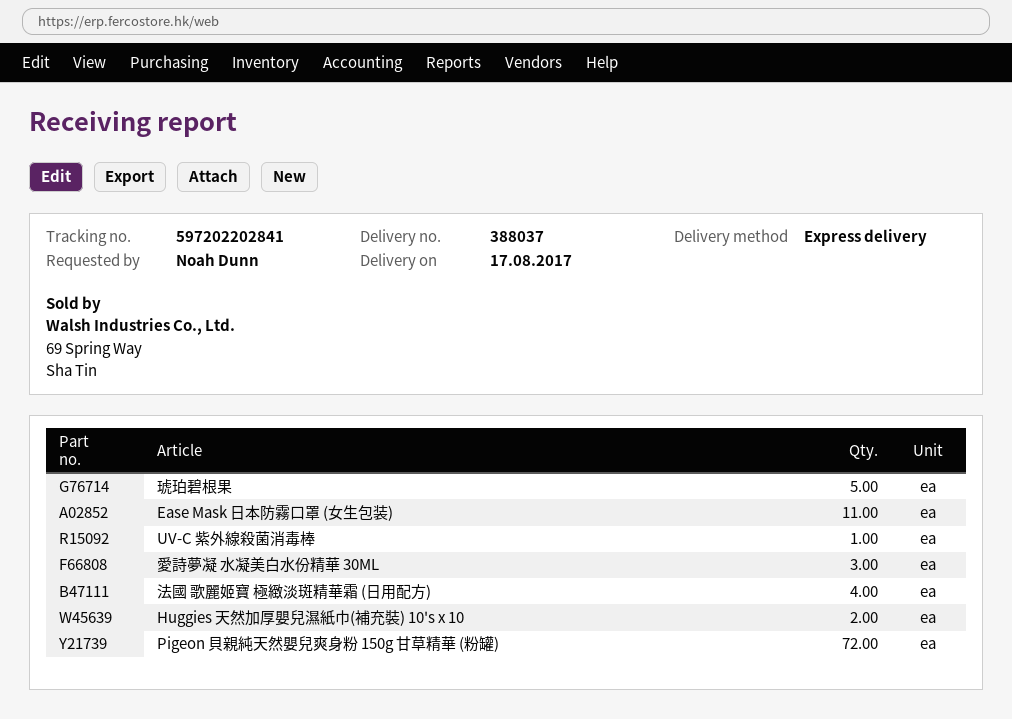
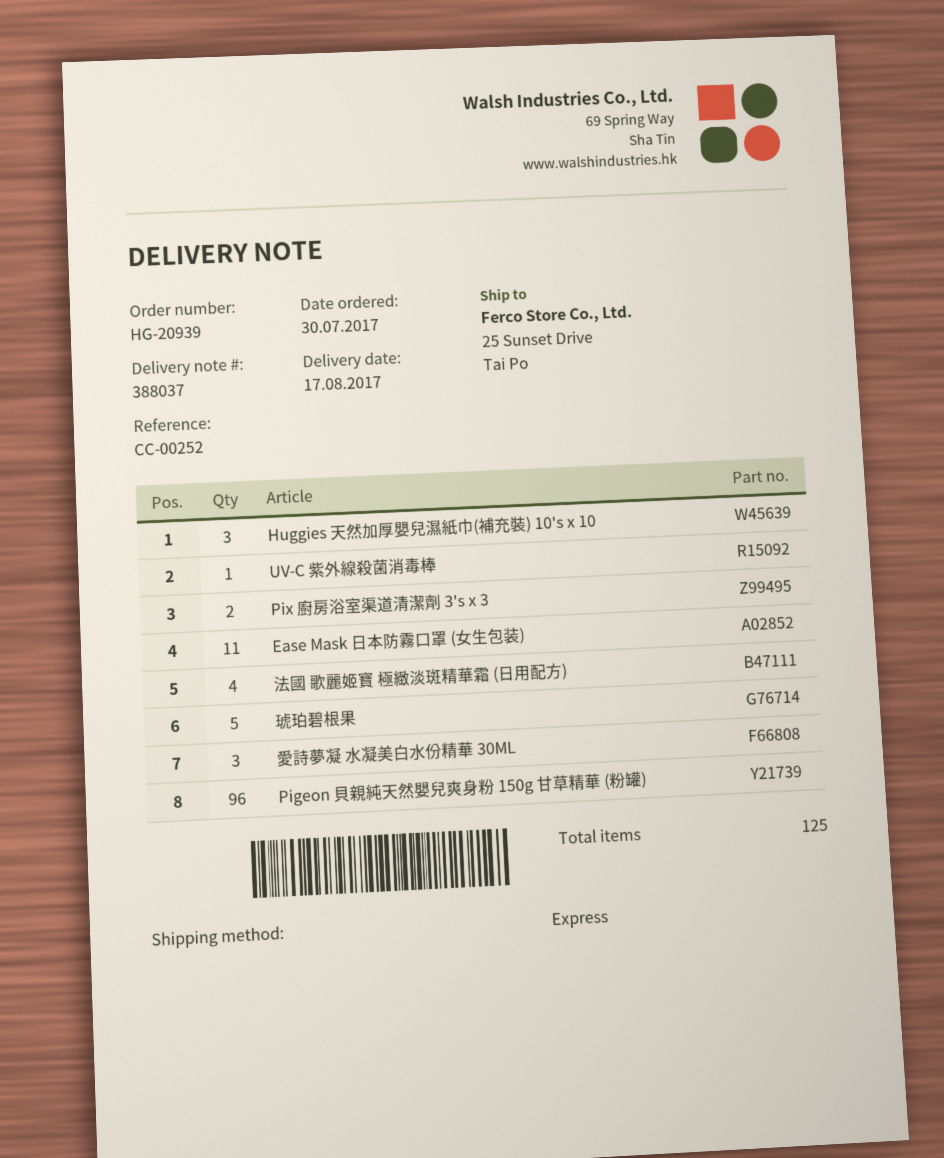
Huggies 天然加厚嬰兒濕紙巾(補充裝) 10's x 10: 2 -> 3
Pigeon 貝親純天然嬰兒爽身粉 150g 甘草精華 (粉罐): 72 -> 96
Pix 廚房浴室渠道清潔劑 3's x 3: none -> 2

